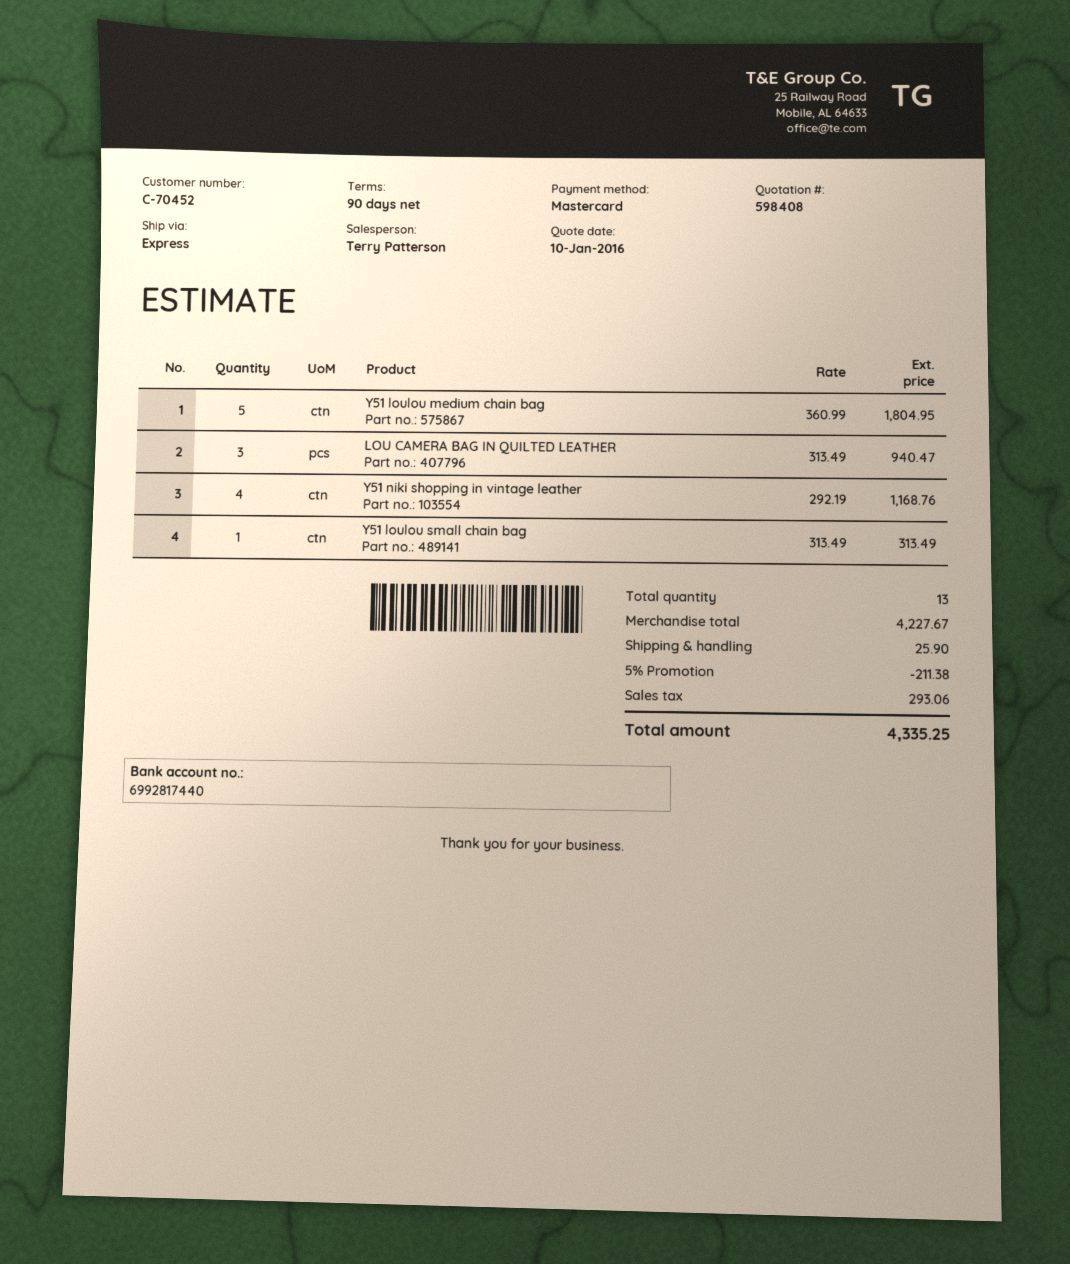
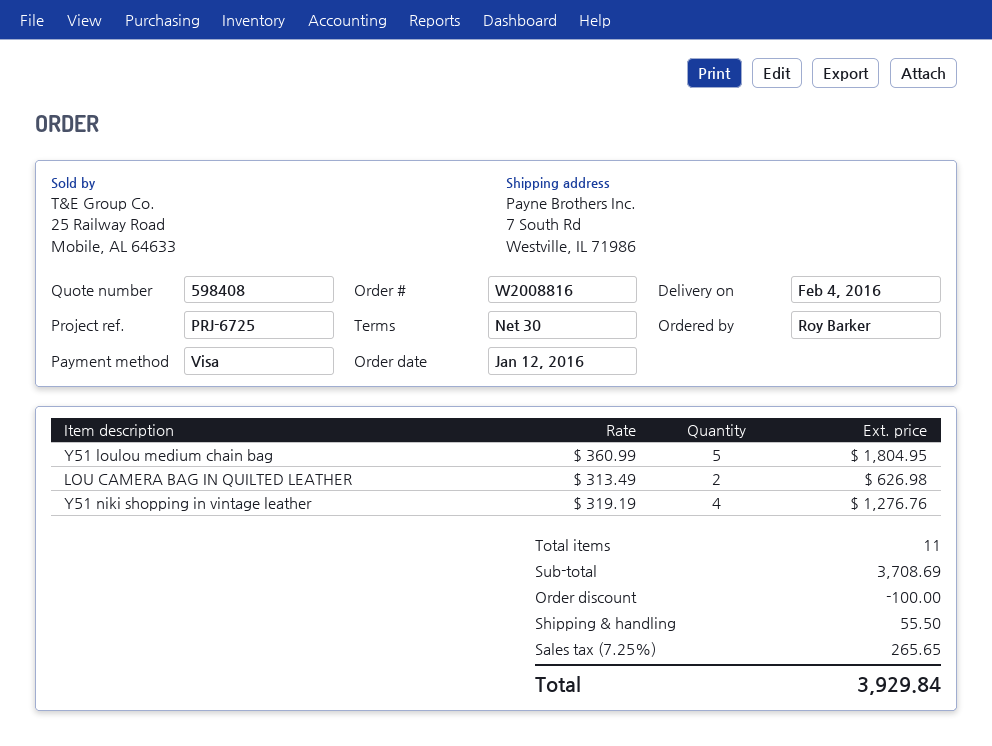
payment terms: 90 days -> 30 days
payment method: Mastercard -> Visa
LOU CAMERA BAG IN QUILTED LEATHER: 3 x 313.49 = 940.47 -> 2 x 313.49 = 626.98
Y51 niki shopping in vintage leather: 4 x 292.19 = 1168.76 -> 4 x 319.19 = 1276.76
Y51 loulou small chain bag: 1 x 313.49 = 313.49 -> none
total quantity: 13 -> 11
subtotal: 4227.67 -> 3708.69
discount: 211.38 -> 100.00
shipping: 25.90 -> 55.50
tax: 293.06 -> 265.65
total: 4335.25 -> 3929.84

